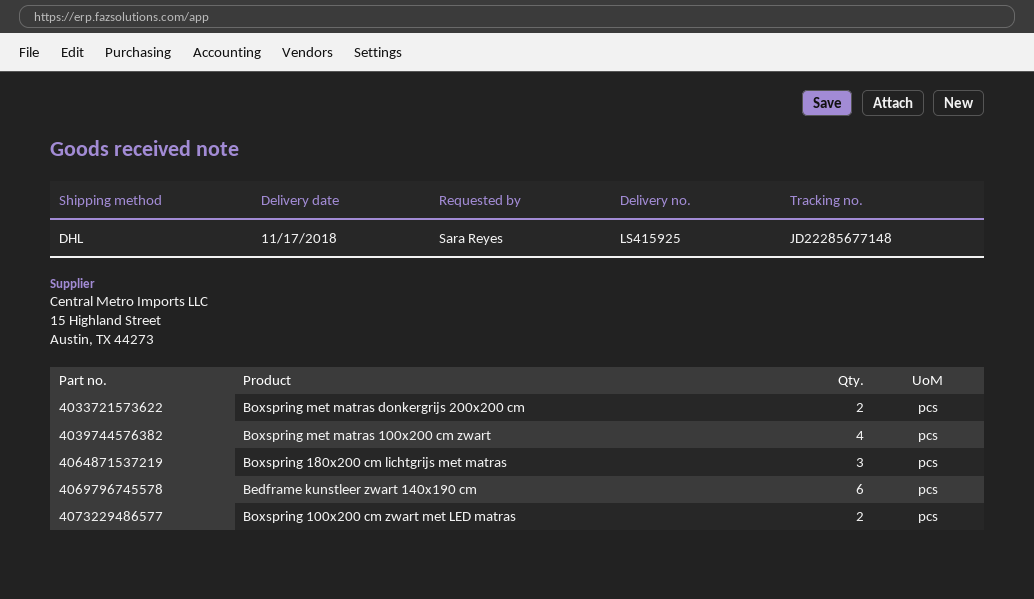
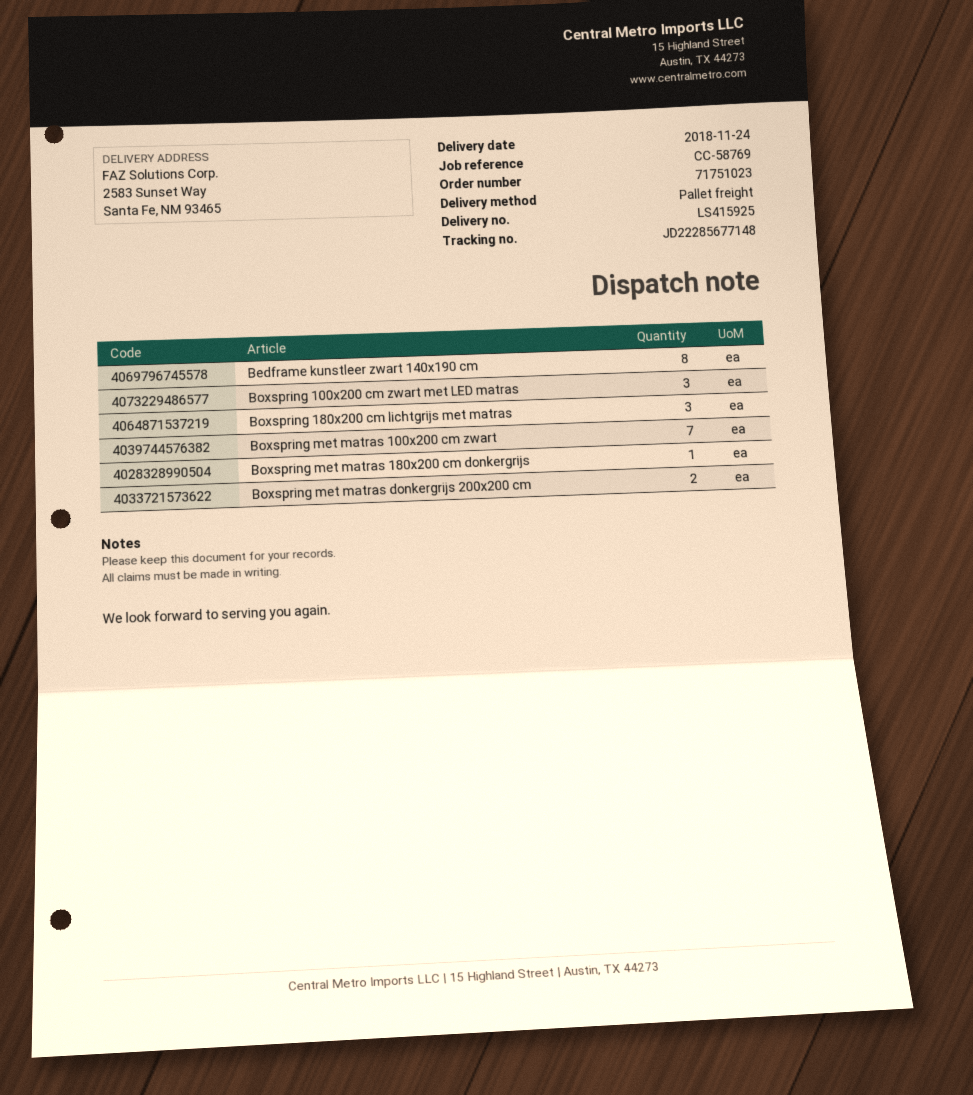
delivery date: 2018-11-17 -> 2018-11-24
shipping method: DHL -> pallet freight
Boxspring met matras 100x200 cm zwart: 4 -> 7
Bedframe kunstleer zwart 140x190 cm: 6 -> 8
Boxspring 100x200 cm zwart met LED matras: 2 -> 3
Boxspring met matras 180x200 cm donkergrijs: none -> 1

